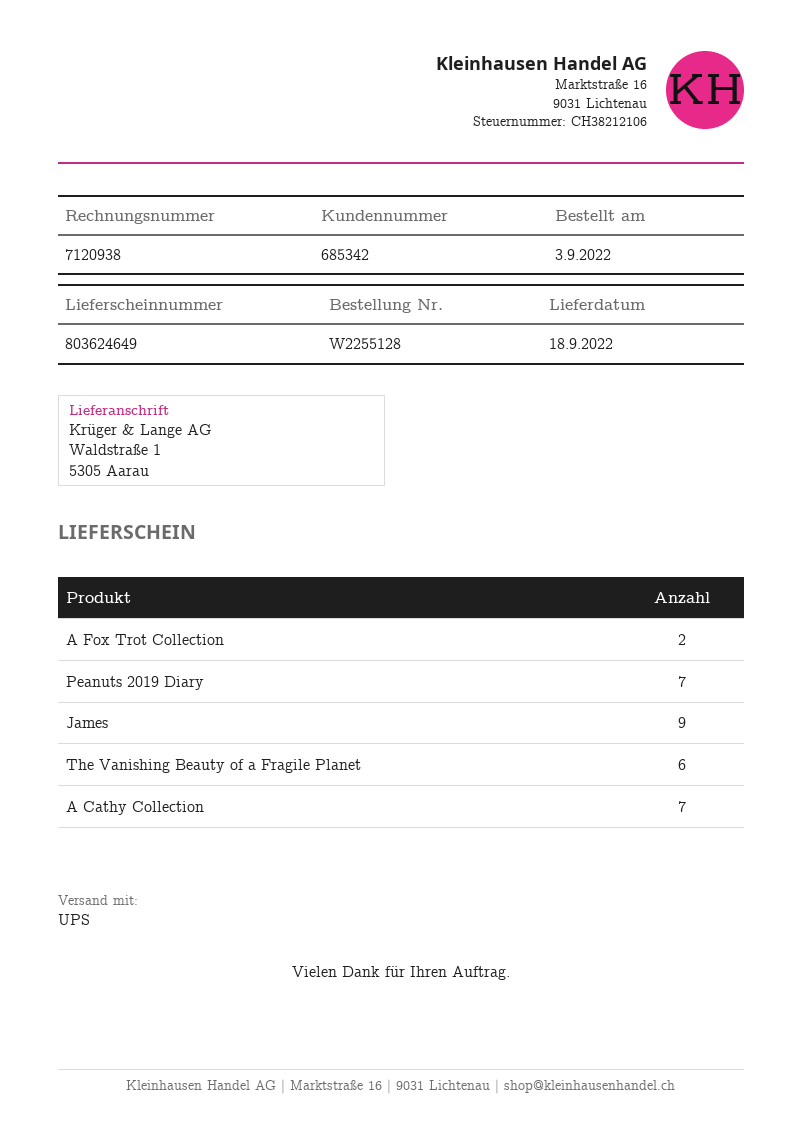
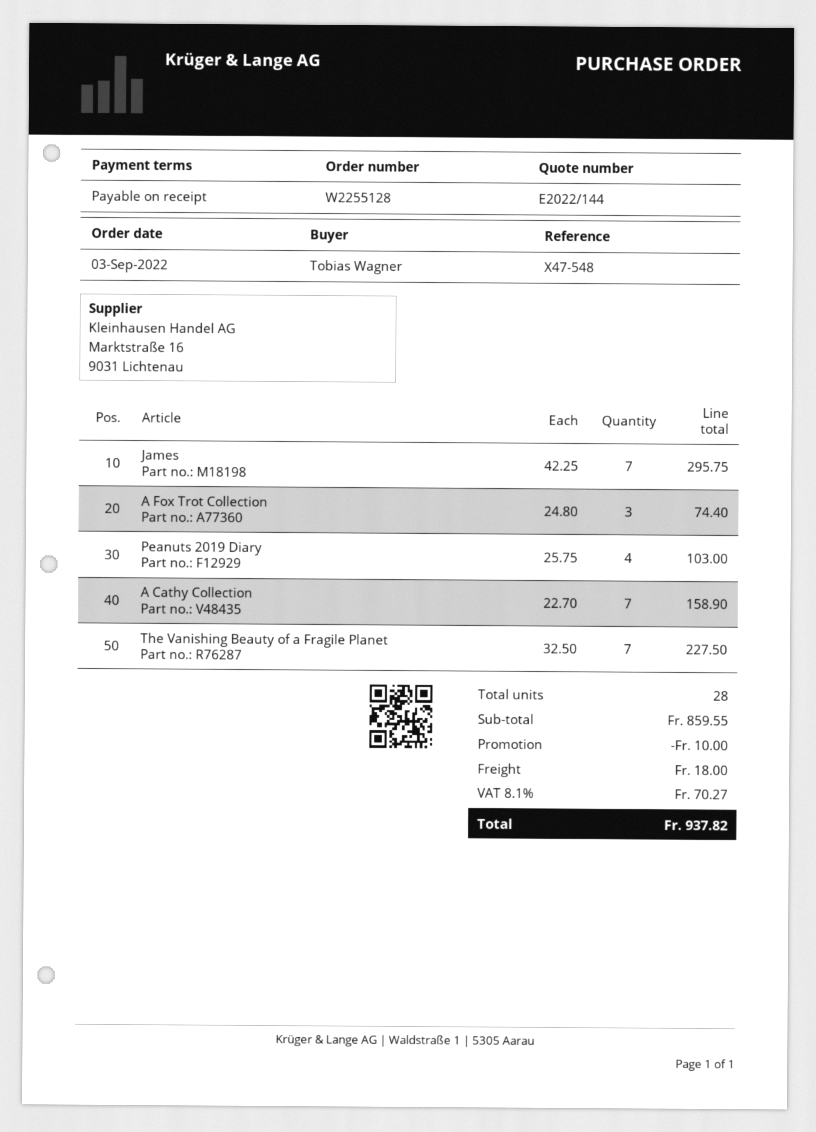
A Fox Trot Collection: 2 -> 3
Peanuts 2019 Diary: 7 -> 4
James: 9 -> 7
The Vanishing Beauty of a Fragile Planet: 6 -> 7

